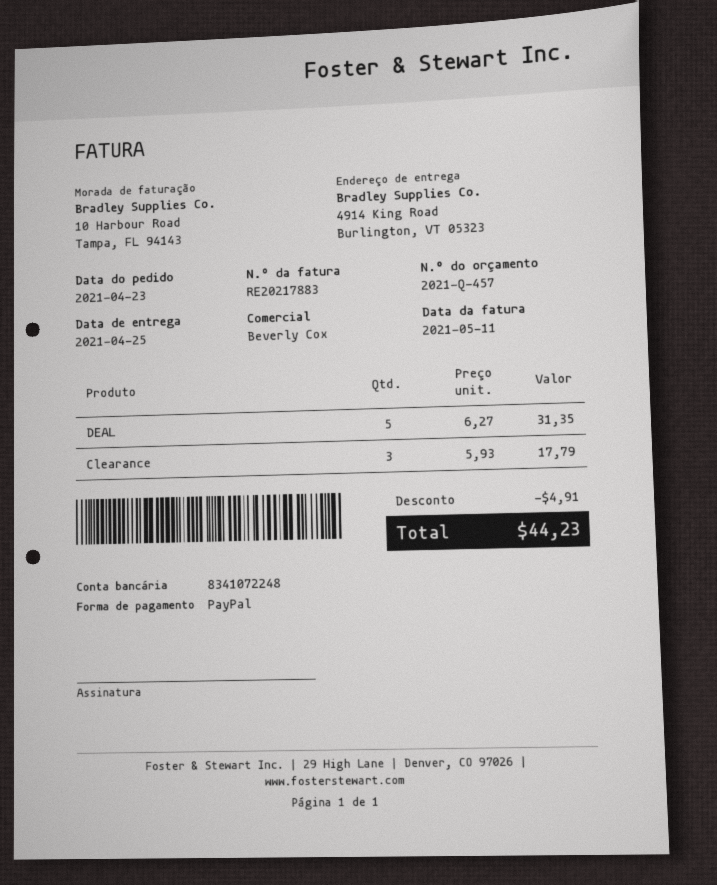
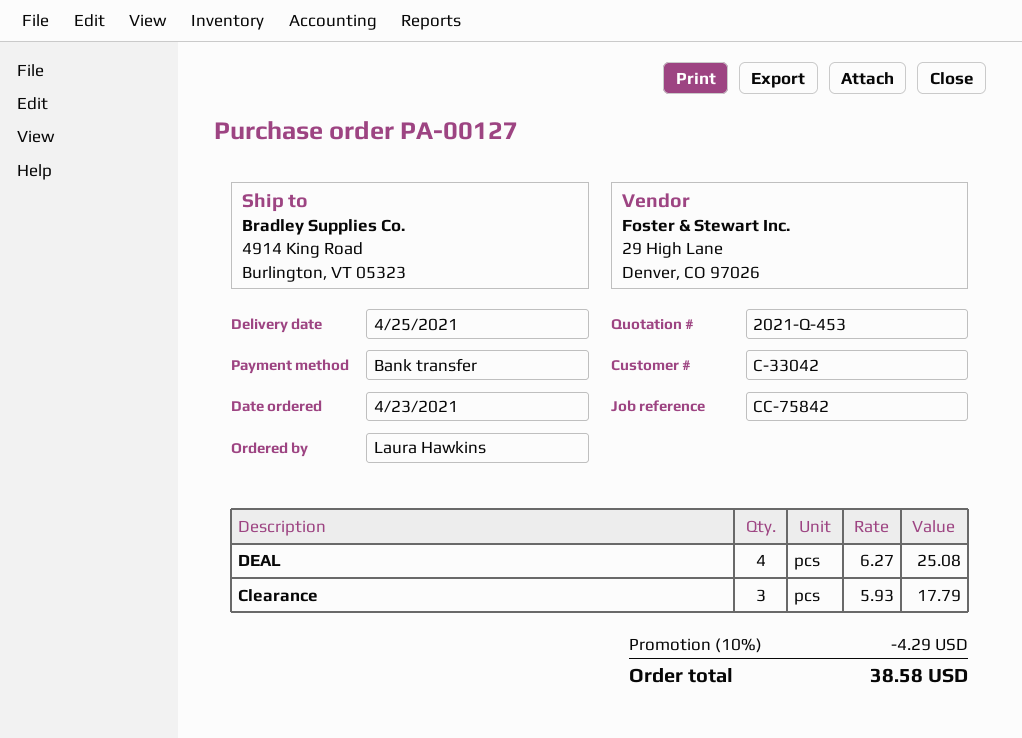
quote number: 2021-Q-457 -> 2021-Q-453
payment method: PayPal -> bank transfer
DEAL: 5 x 6.27 = 31.35 -> 4 x 6.27 = 25.08
discount: 4.91 -> 4.29
total: 44.23 -> 38.58

